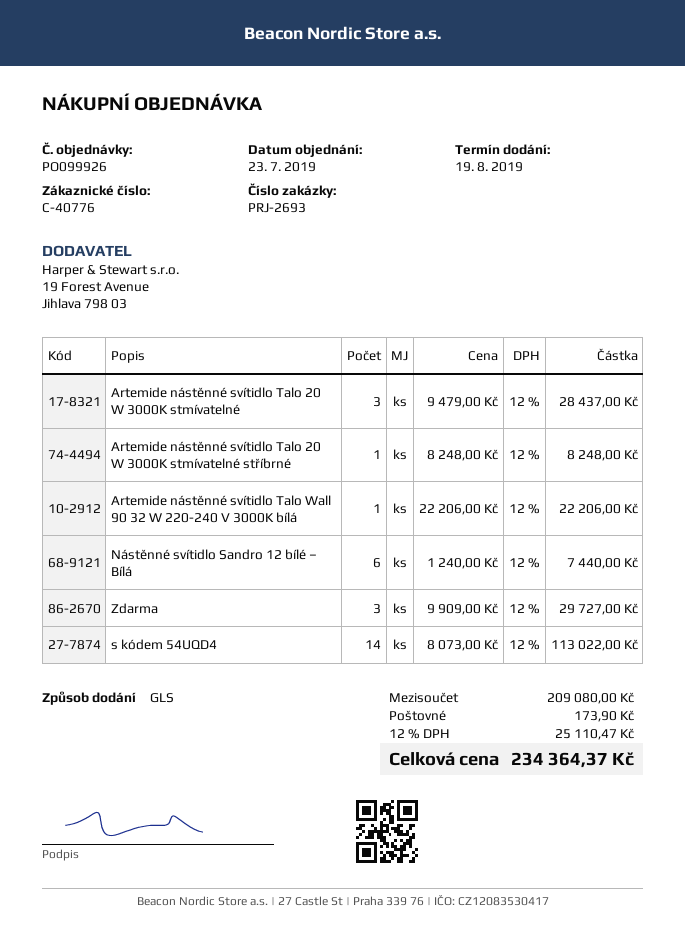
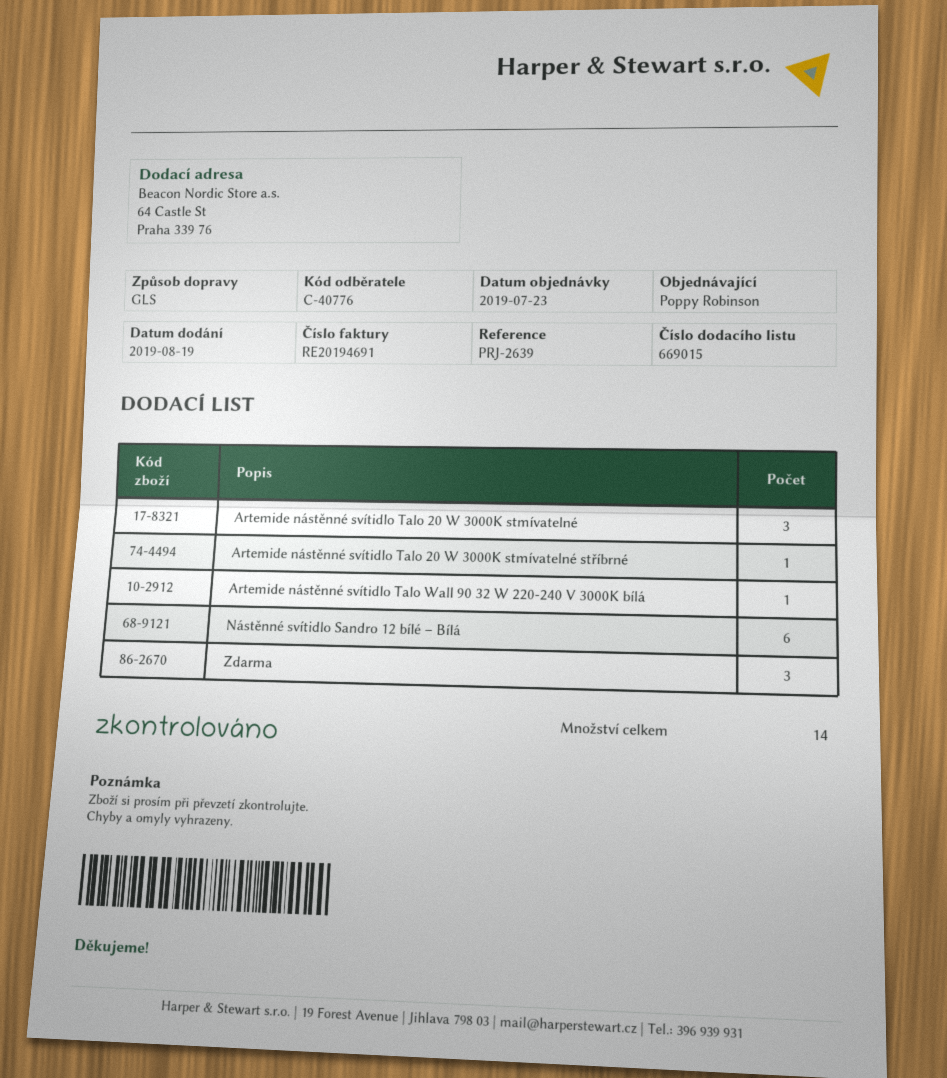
reference: PRJ-2693 -> PRJ-2639
s kódem 54UQD4: 14 -> none

